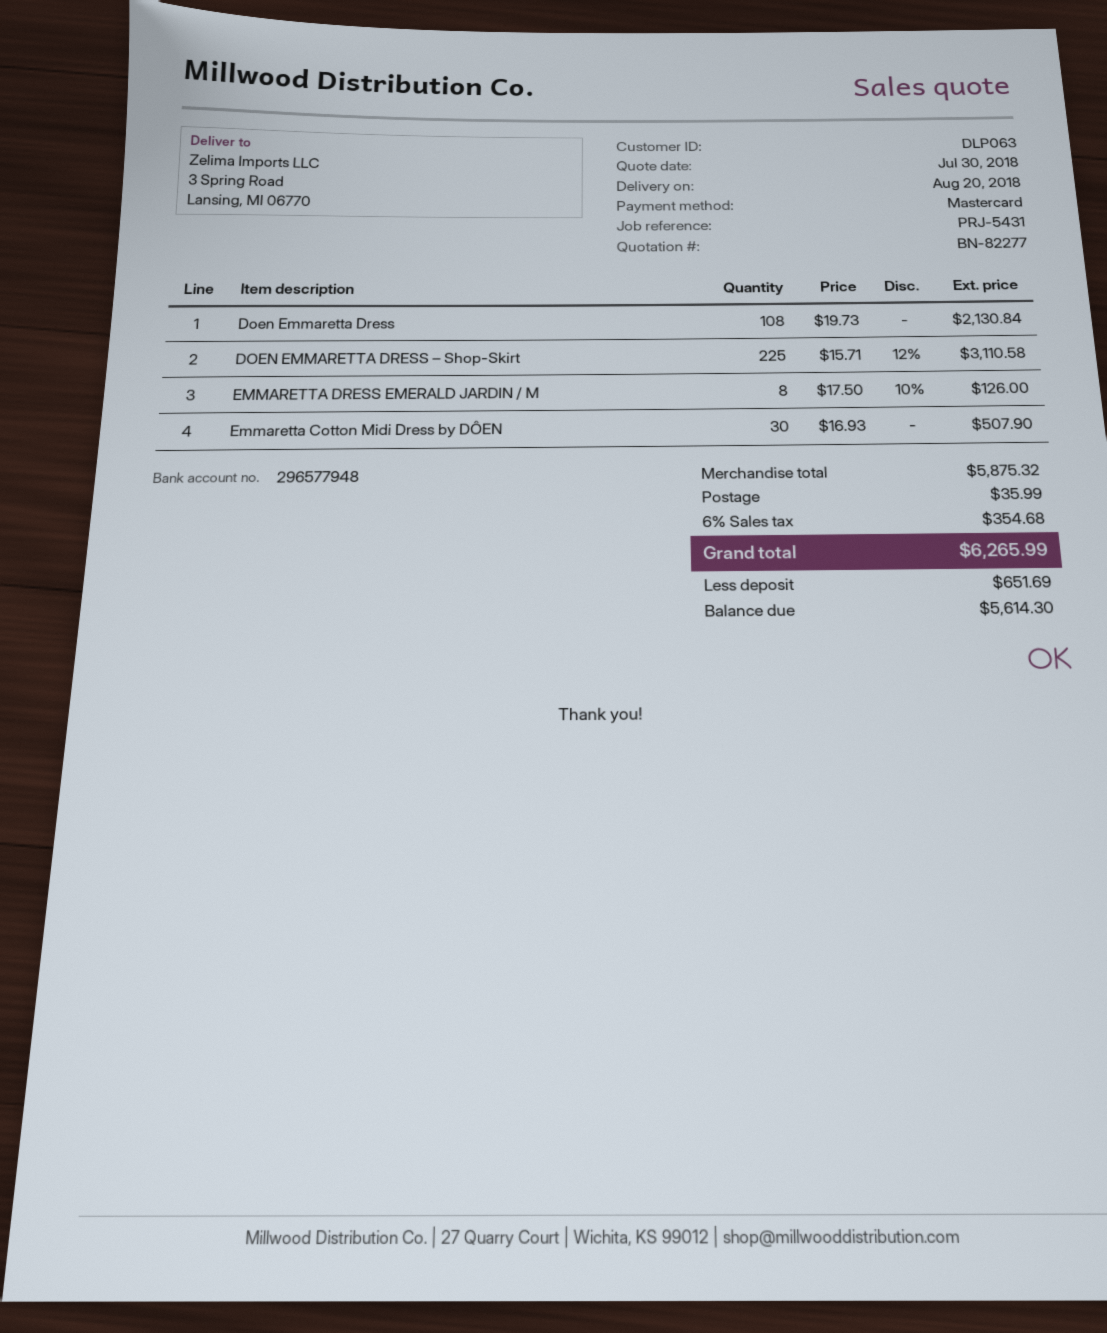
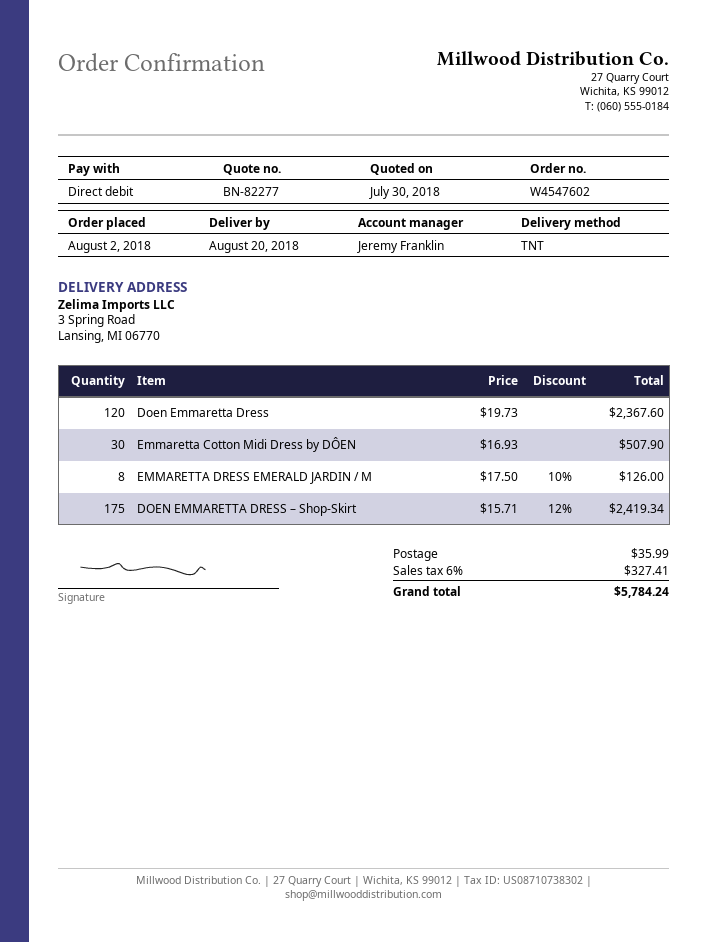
payment method: Mastercard -> direct debit
Doen Emmaretta Dress: 108 x 19.73 = 2130.84 -> 120 x 19.73 = 2367.60
DOEN EMMARETTA DRESS – Shop-Skirt: 225 x 15.71 - 12% = 3110.58 -> 175 x 15.71 - 12% = 2419.34
tax: 6% = 354.68 -> 6% = 327.41
total: 6265.99 -> 5784.24

